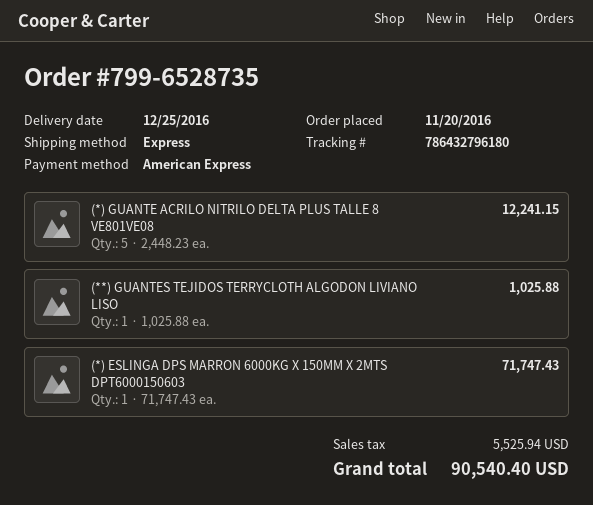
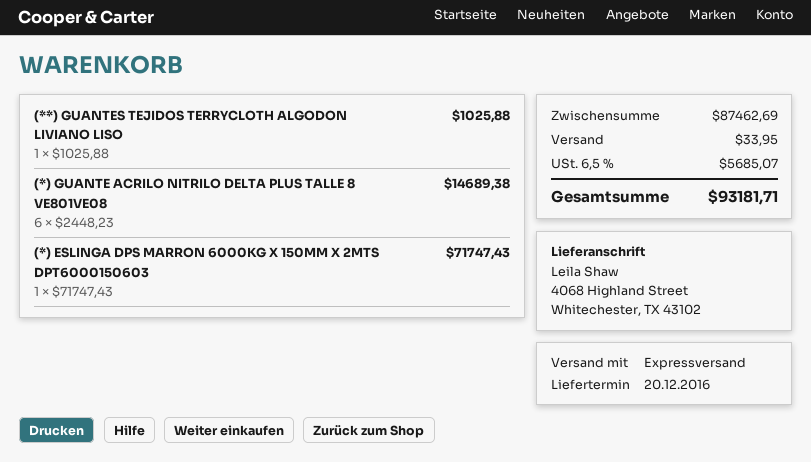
delivery date: 2016-12-25 -> 2016-12-20
(*) GUANTE ACRILO NITRILO DELTA PLUS TALLE 8 VE801VE08: 5 x 2448.23 = 12241.15 -> 6 x 2448.23 = 14689.38
shipping: none -> 33.95
tax: 5525.94 -> 5685.07
total: 90540.40 -> 93181.71

